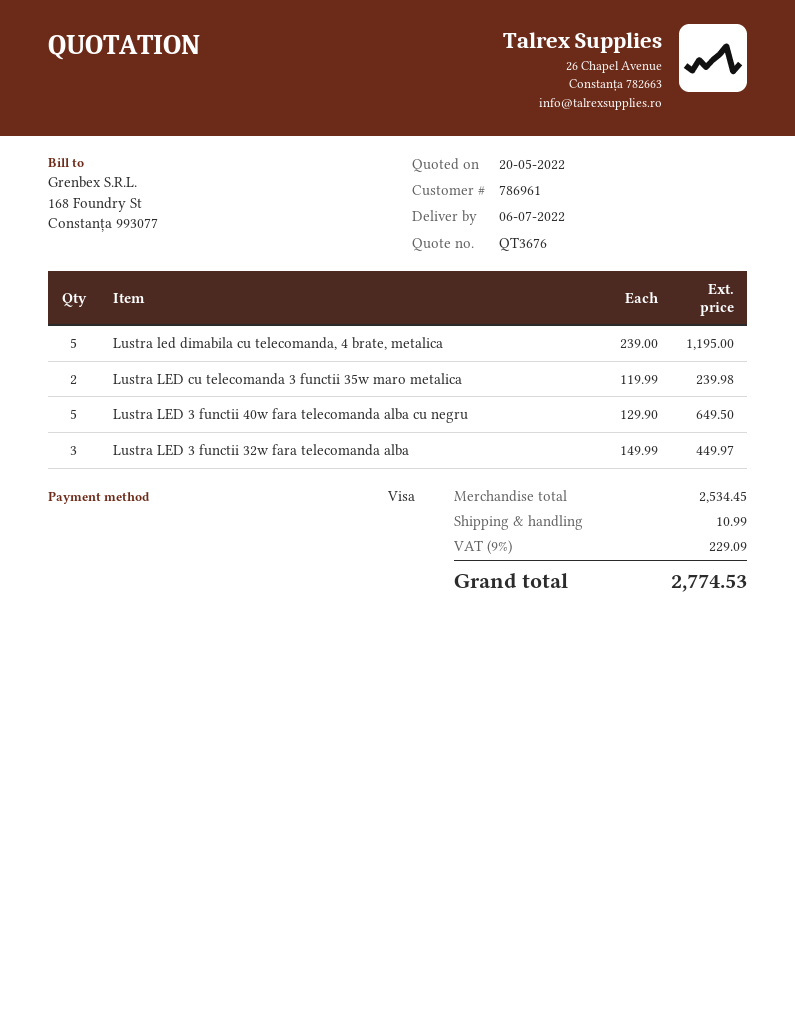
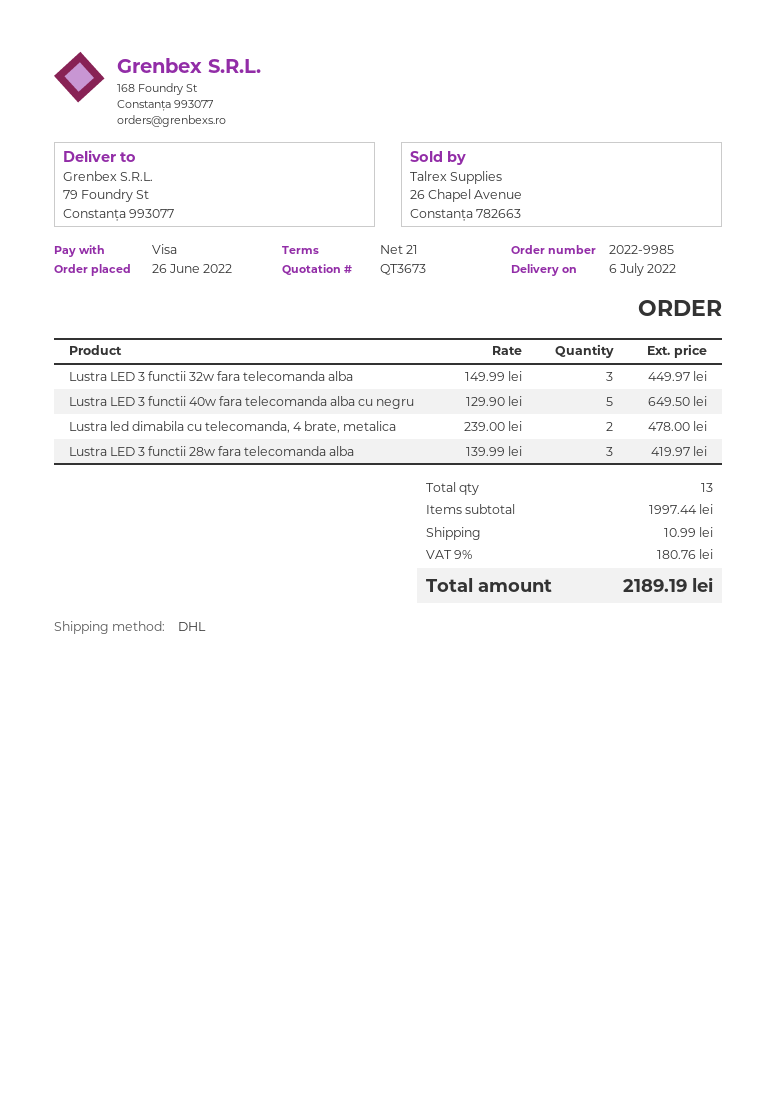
quote number: QT3676 -> QT3673
Lustra led dimabila cu telecomanda, 4 brate, metalica: 5 x 239.00 = 1195.00 -> 2 x 239.00 = 478.00
Lustra LED cu telecomanda 3 functii 35w maro metalica: 2 x 119.99 = 239.98 -> none
Lustra LED 3 functii 28w fara telecomanda alba: none -> 3 x 139.99 = 419.97
subtotal: 2534.45 -> 1997.44
tax: 9% = 229.09 -> 9% = 180.76
total: 2774.53 -> 2189.19

